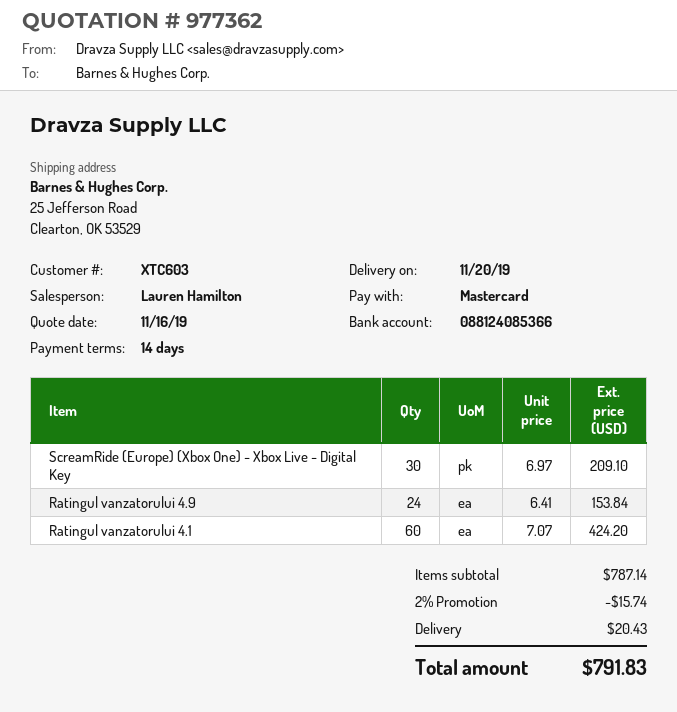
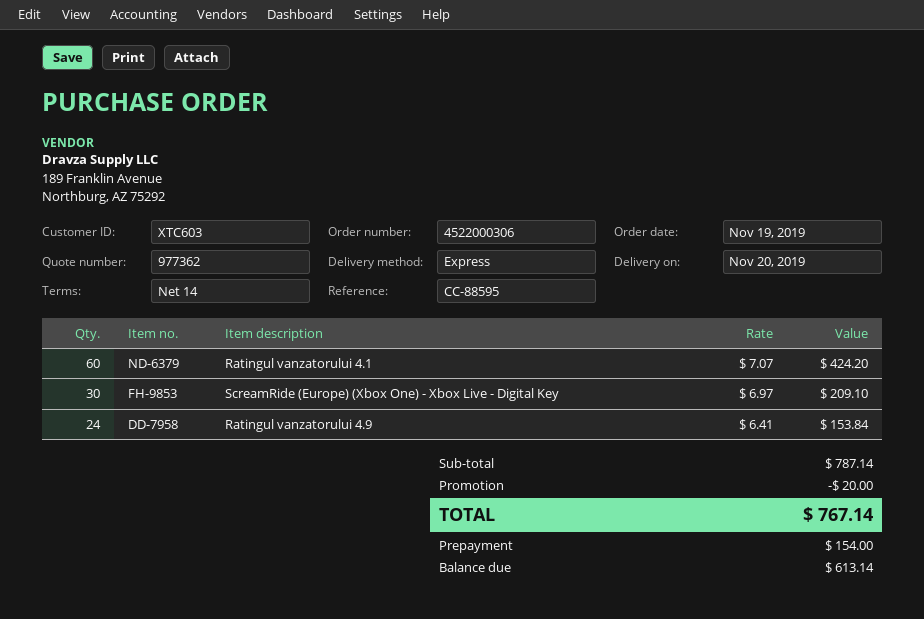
discount: 15.74 -> 20.00
shipping: 20.43 -> none
total: 791.83 -> 767.14

